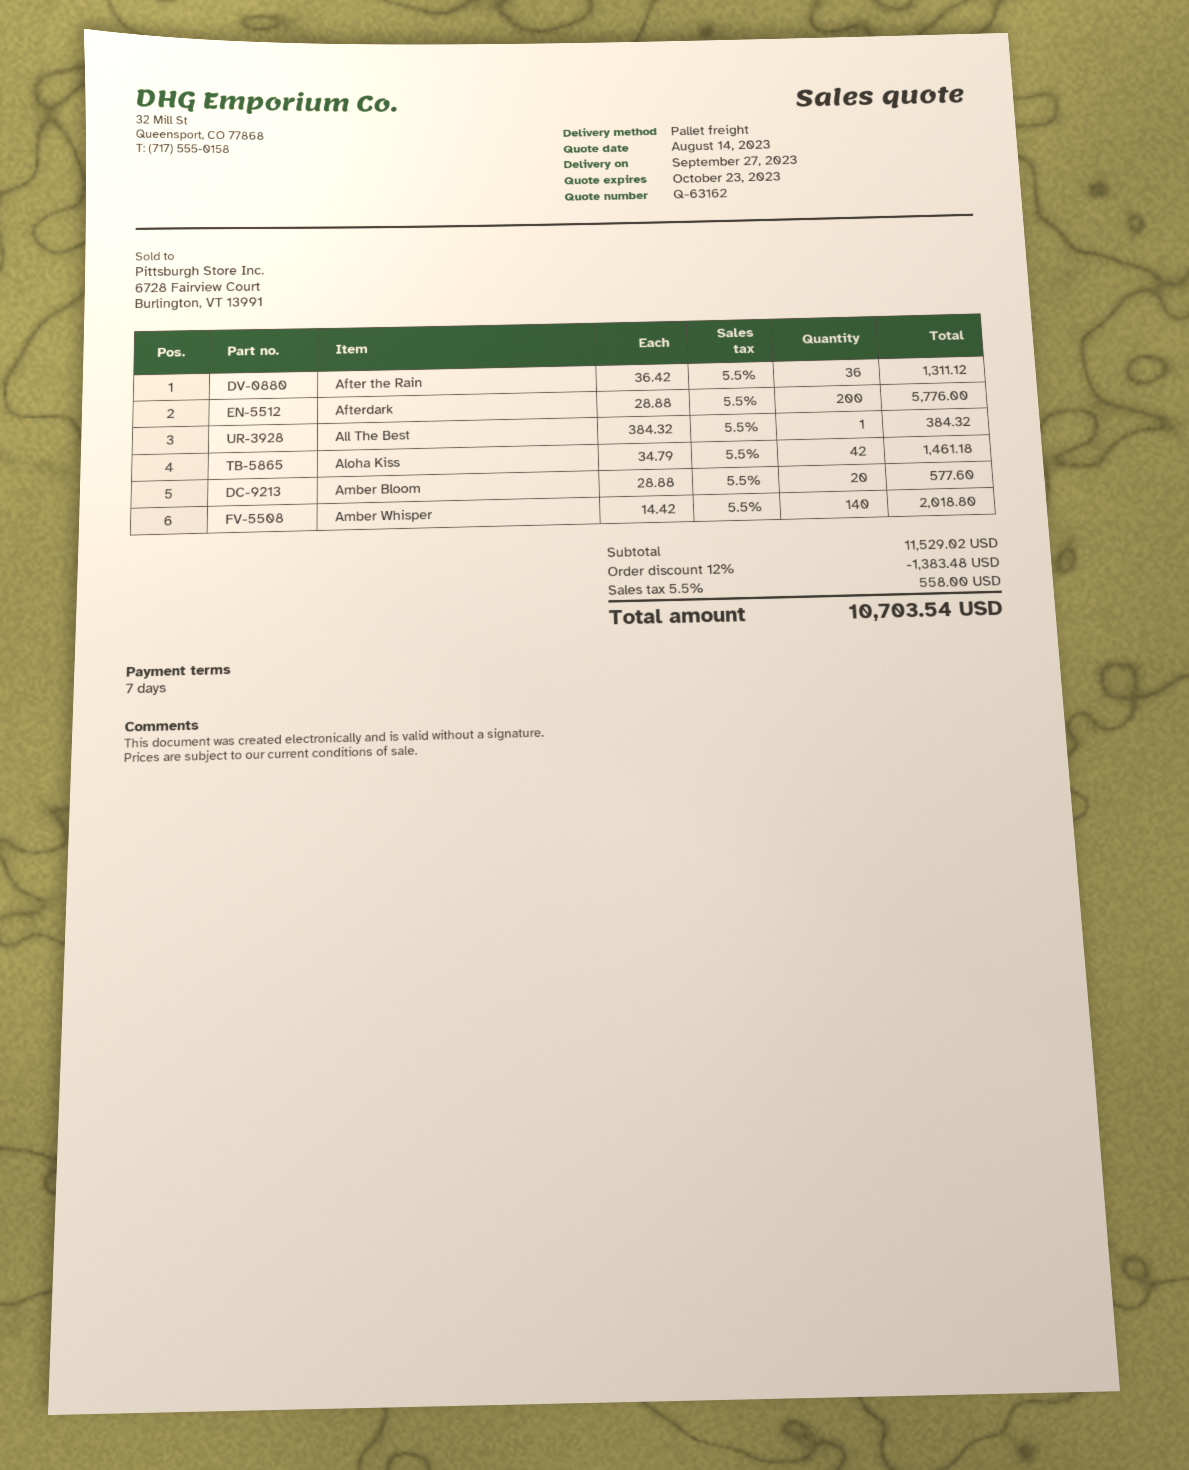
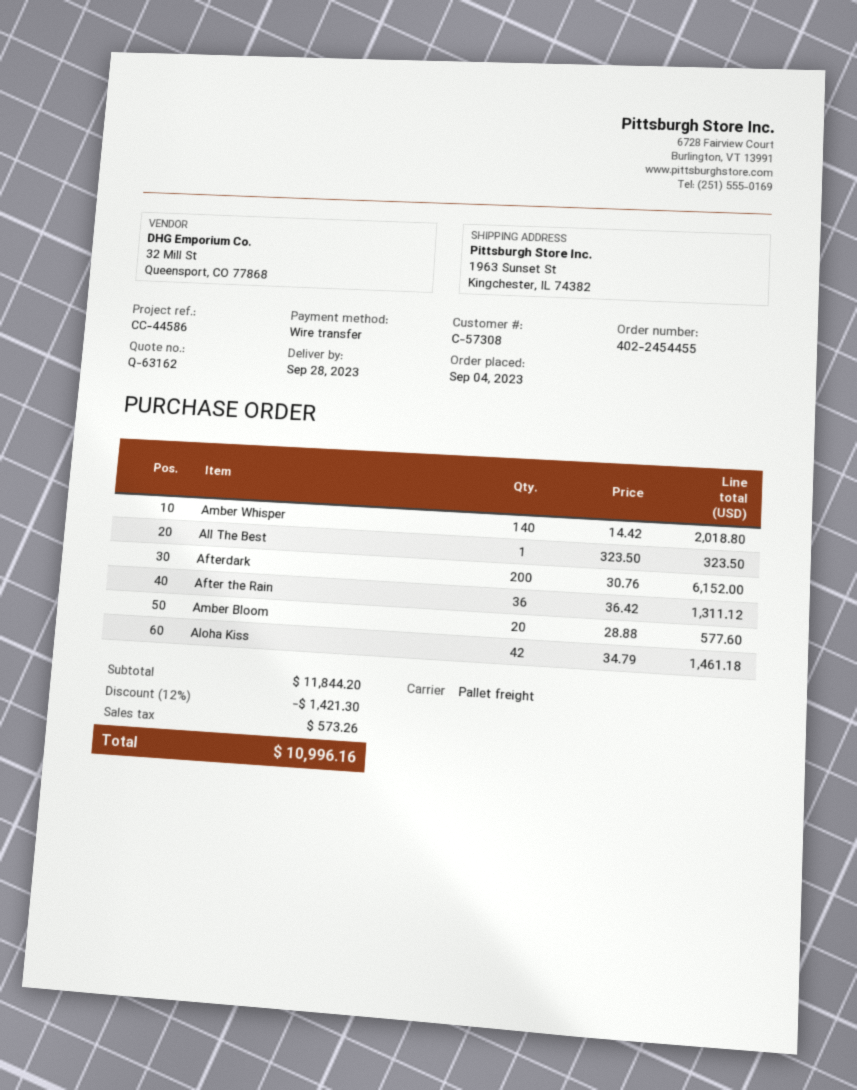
delivery date: 2023-09-27 -> 2023-09-28
Afterdark: 200 x 28.88 = 5776.00 -> 200 x 30.76 = 6152.00
All The Best: 1 x 384.32 = 384.32 -> 1 x 323.50 = 323.50
subtotal: 11529.02 -> 11844.20
discount: 12% = 1383.48 -> 12% = 1421.30
tax: 558.00 -> 573.26
total: 10703.54 -> 10996.16

